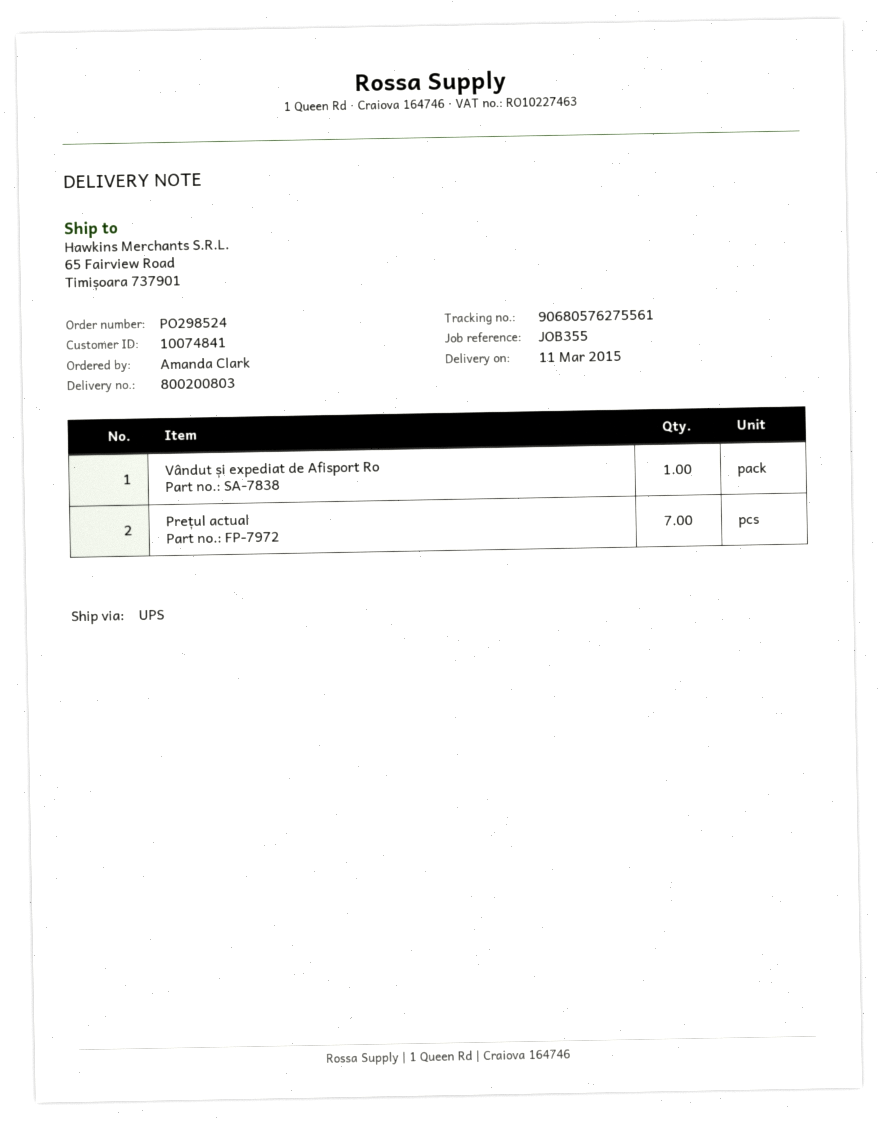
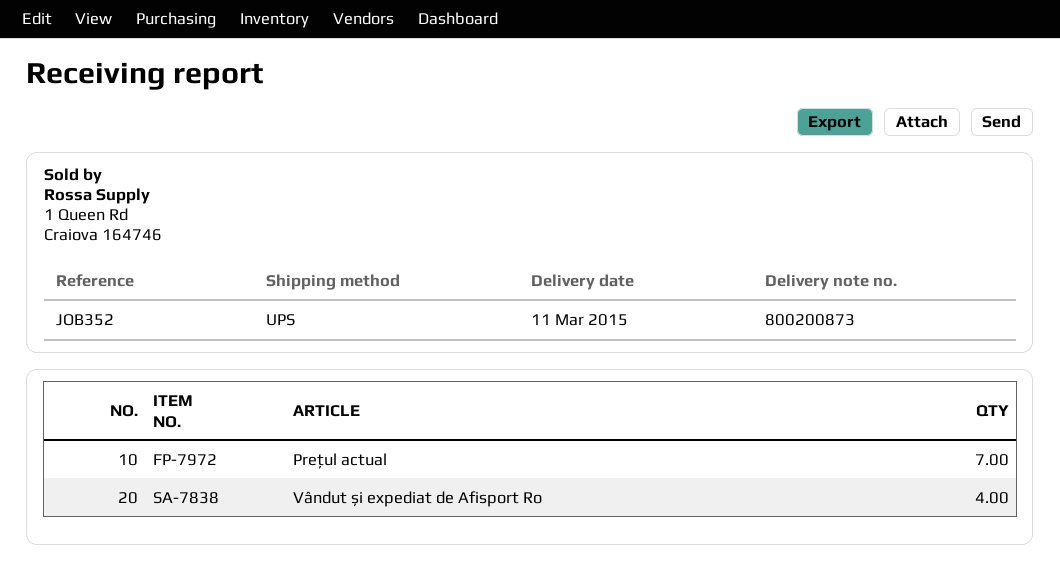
delivery note number: 800200803 -> 800200873
reference: JOB355 -> JOB352
Vândut și expediat de Afisport Ro: 1 -> 4

